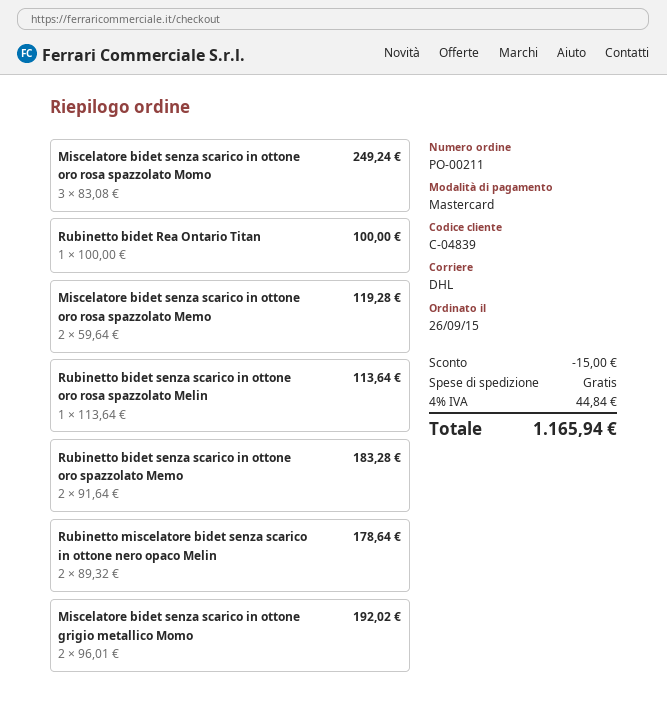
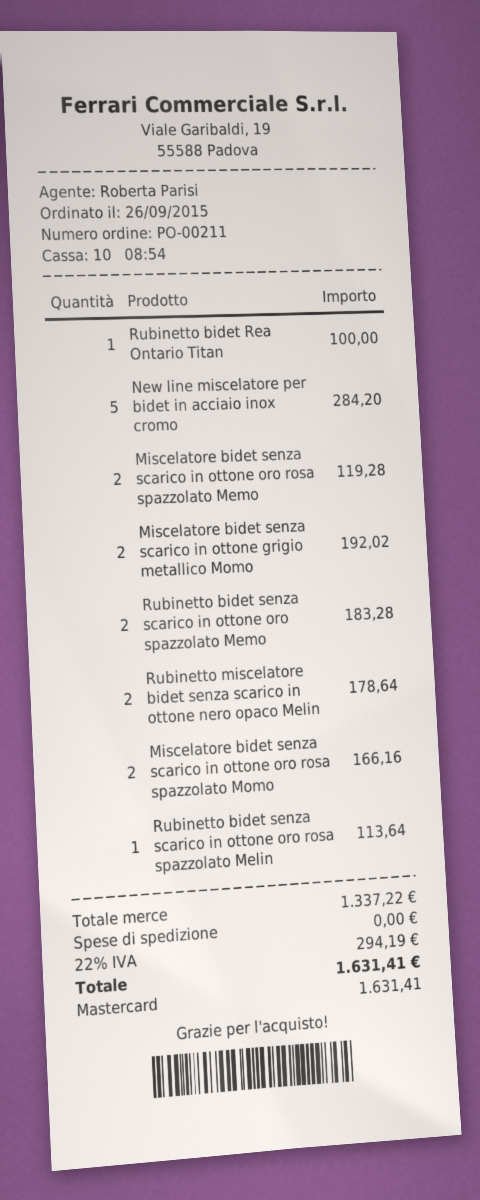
Miscelatore bidet senza scarico in ottone oro rosa spazzolato Momo: 3 for 249.24 -> 2 for 166.16
New line miscelatore per bidet in acciaio inox cromo: none -> 5 for 284.20
discount: 15.00 -> none
tax: 4% = 44.84 -> 22% = 294.19
total: 1165.94 -> 1631.41

